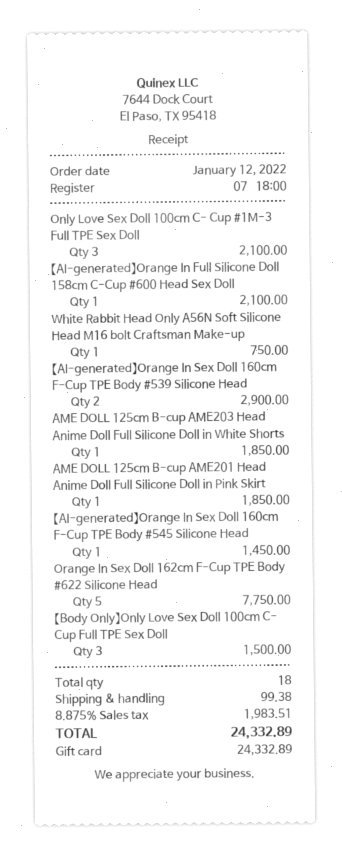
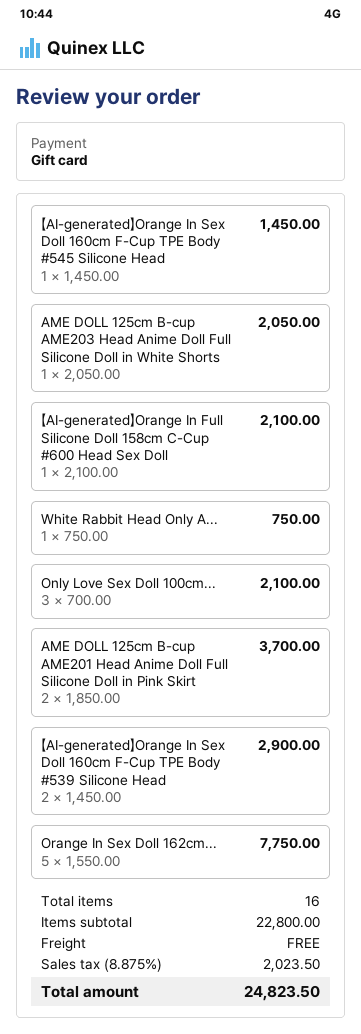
AME DOLL 125cm B-cup AME203 Head Anime Doll Full Silicone Doll in White Shorts: 1 for 1850.00 -> 1 for 2050.00
AME DOLL 125cm B-cup AME201 Head Anime Doll Full Silicone Doll in Pink Skirt: 1 for 1850.00 -> 2 for 3700.00
【Body Only】Only Love Sex Doll 100cm C- Cup Full TPE Sex Doll: 3 for 1500.00 -> none
total quantity: 18 -> 16
shipping: 99.38 -> 0.00
tax: 8.875% = 1983.51 -> 8.875% = 2023.50
total: 24332.89 -> 24823.50

